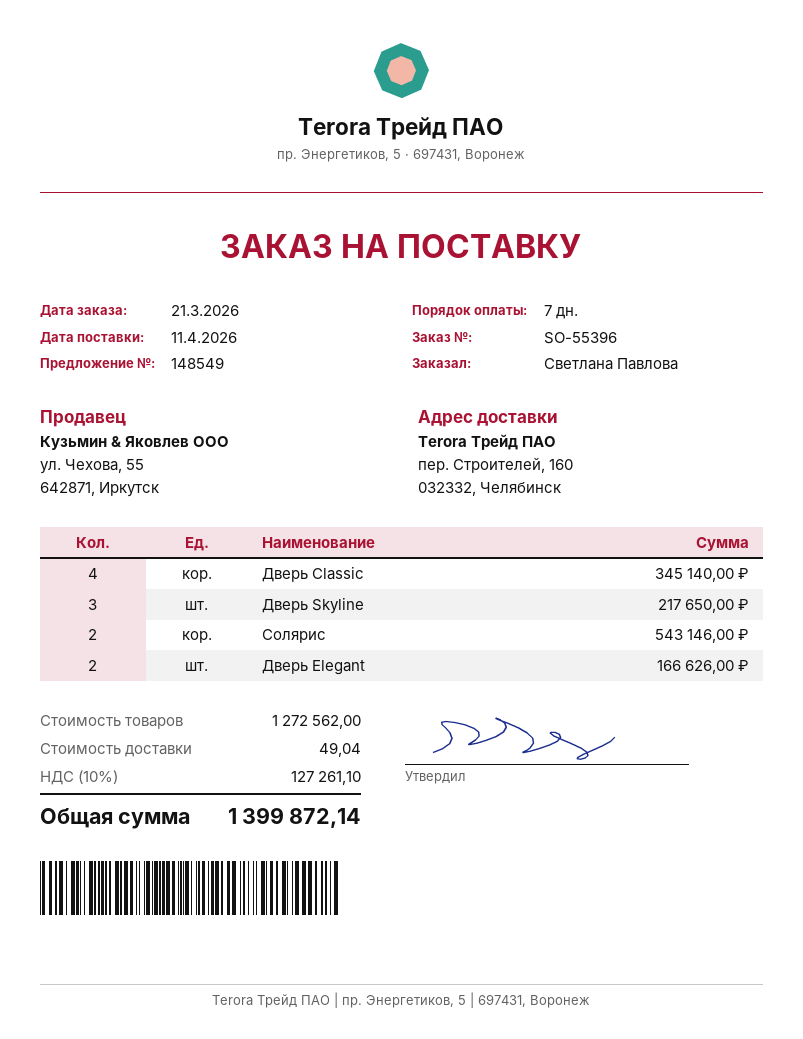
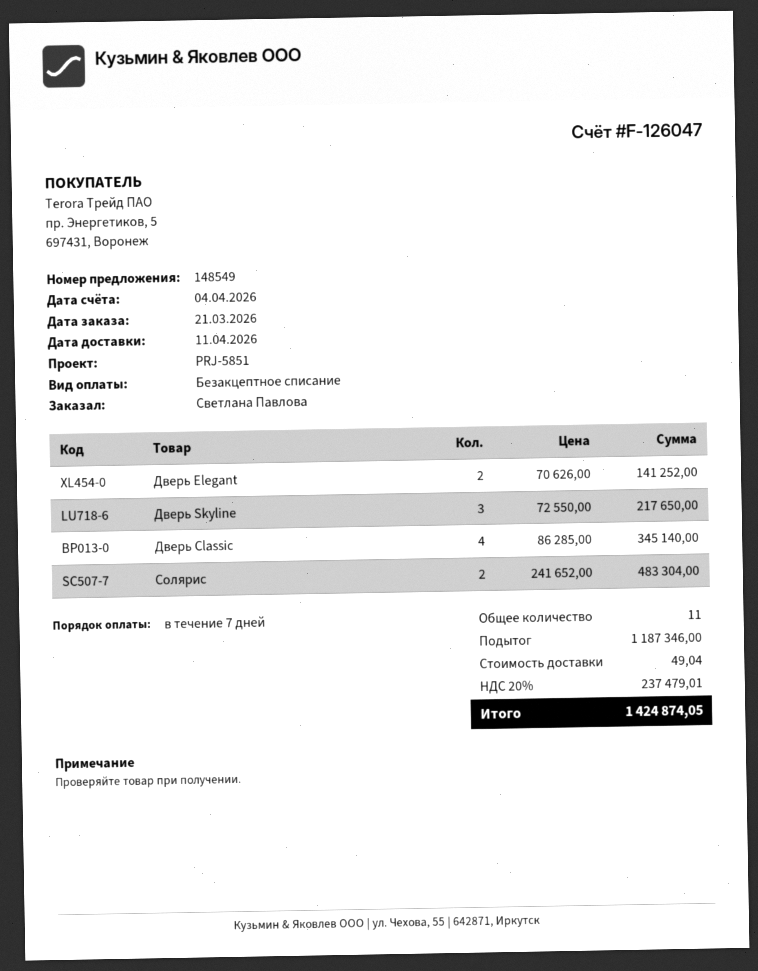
Солярис: 2 for 543146.00 -> 2 for 483304.00
Дверь Elegant: 2 for 166626.00 -> 2 for 141252.00
subtotal: 1272562.00 -> 1187346.00
tax: 10% = 127261.10 -> 20% = 237479.01
total: 1399872.14 -> 1424874.05

